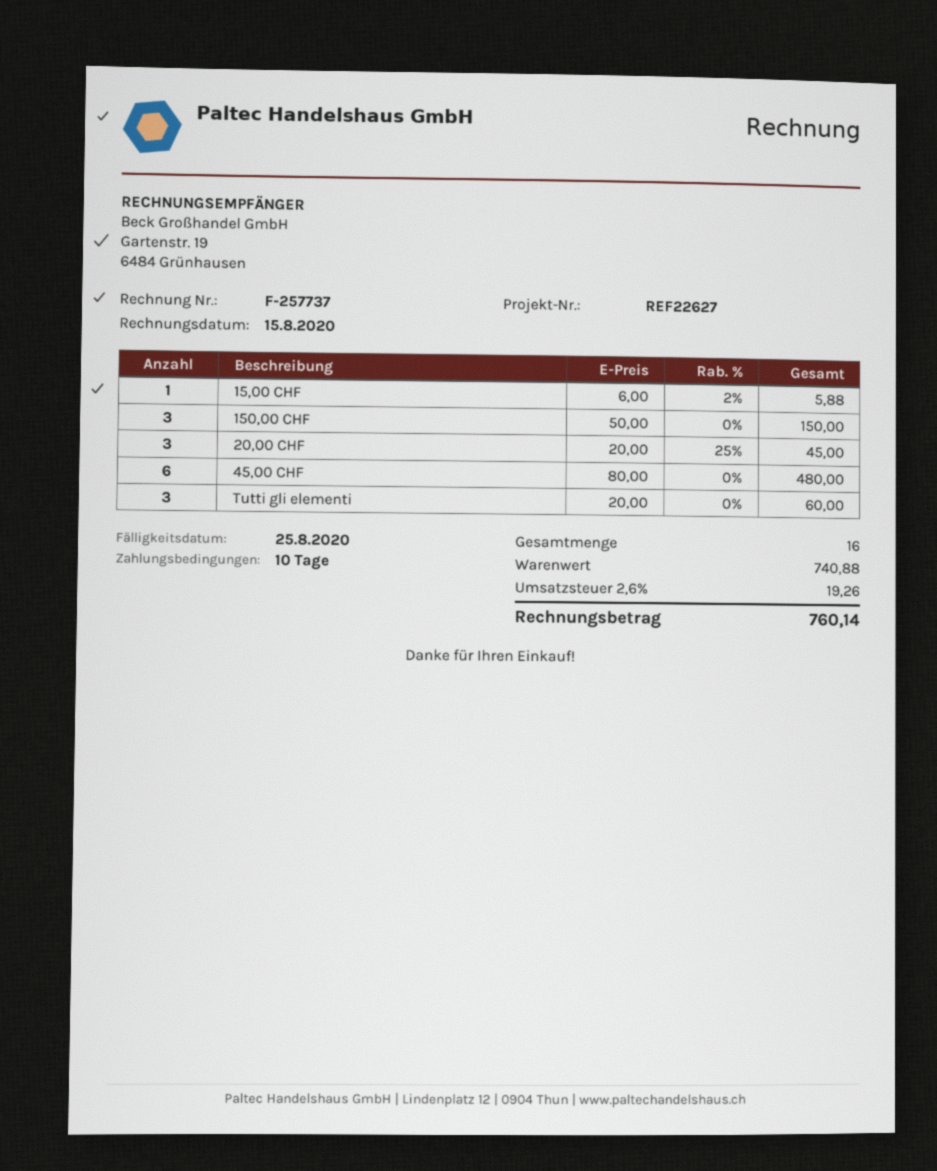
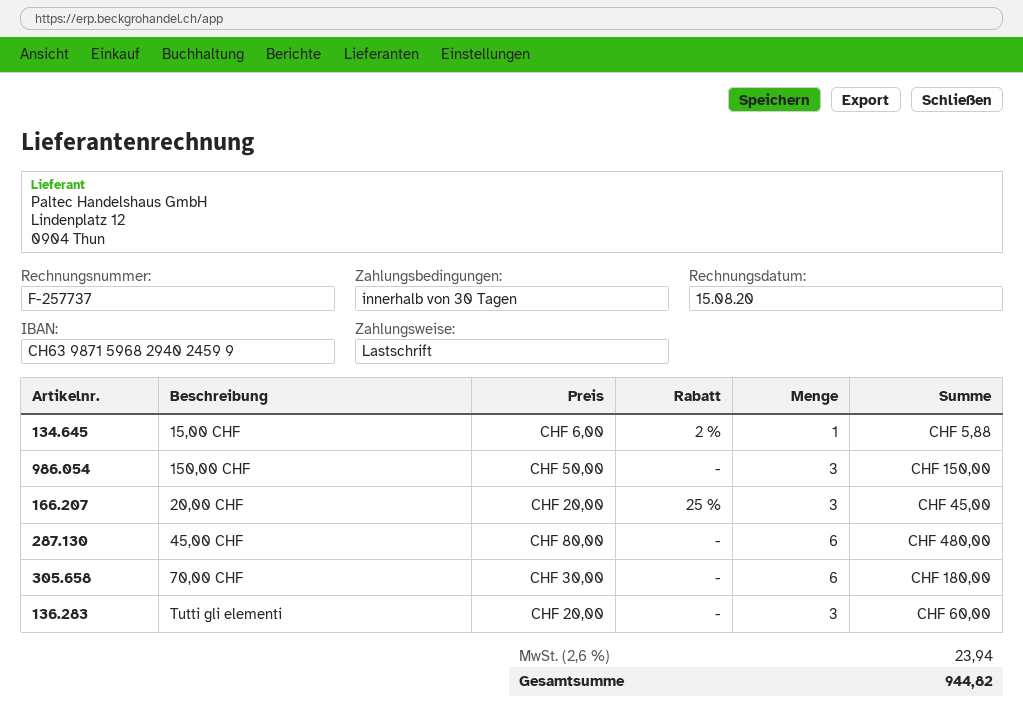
payment terms: 10 days -> 30 days
70,00 CHF: none -> 6 x 30.00 = 180.00
tax: 2.6% = 19.26 -> 2.6% = 23.94
total: 760.14 -> 944.82

